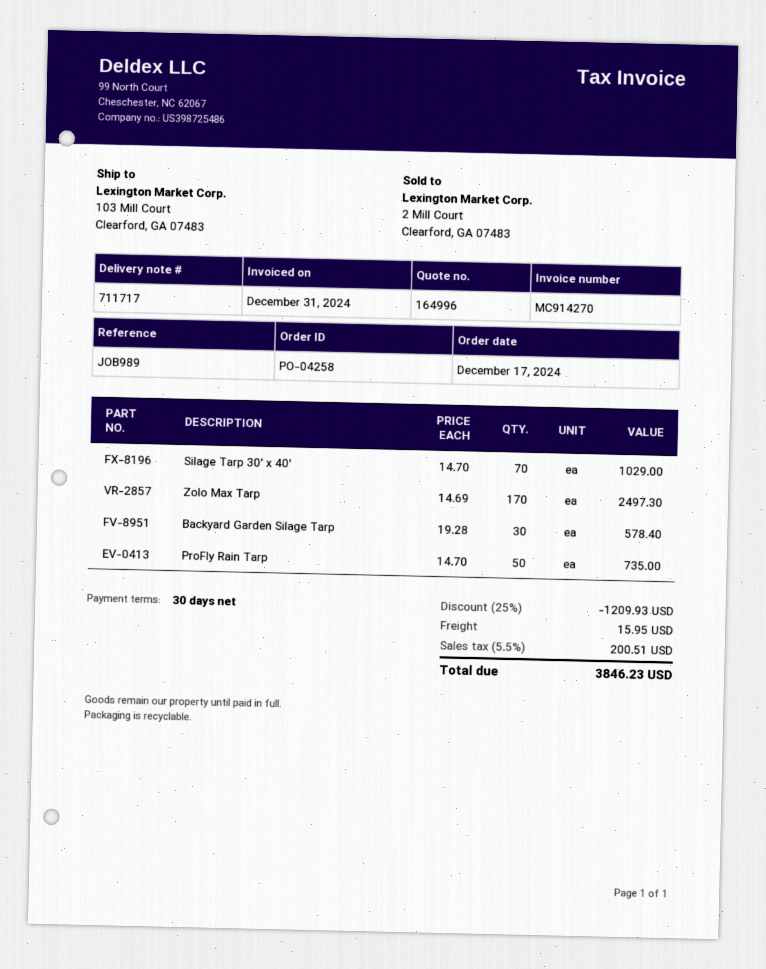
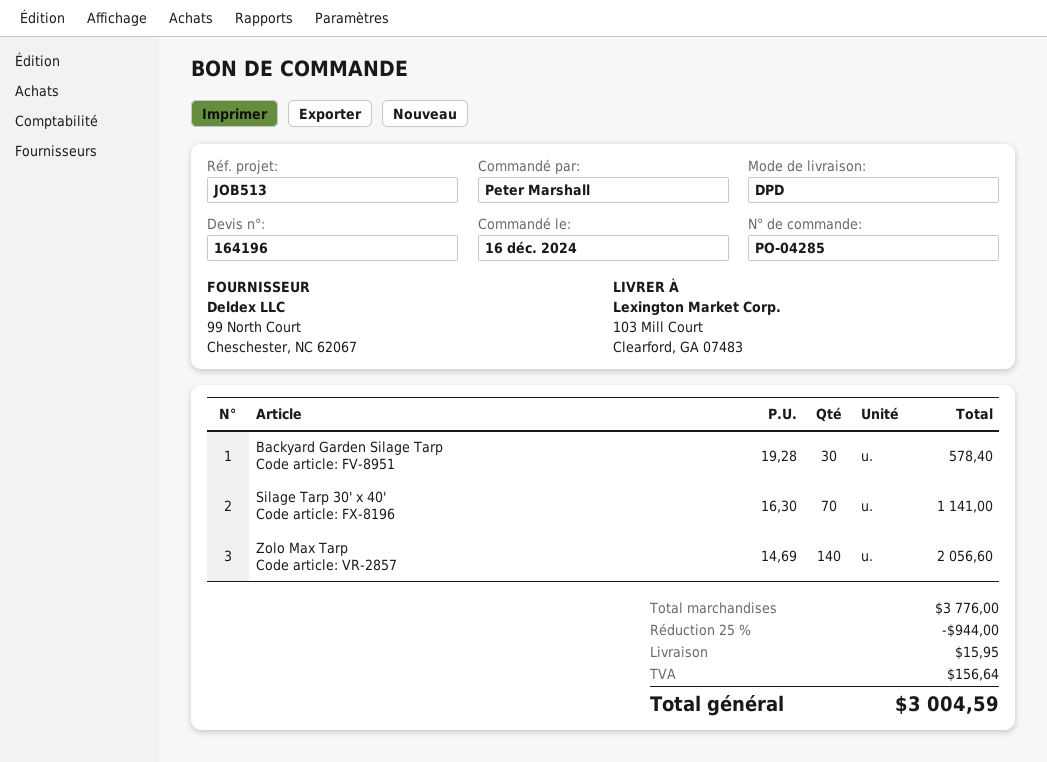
quote number: 164996 -> 164196
order number: PO-04258 -> PO-04285
order date: 2024-12-17 -> 2024-12-16
reference: JOB989 -> JOB513
Silage Tarp 30' x 40': 70 x 14.70 = 1029.00 -> 70 x 16.30 = 1141.00
Zolo Max Tarp: 170 x 14.69 = 2497.30 -> 140 x 14.69 = 2056.60
ProFly Rain Tarp: 50 x 14.70 = 735.00 -> none
discount: 25% = 1209.93 -> 25% = 944.00
tax: 200.51 -> 156.64
total: 3846.23 -> 3004.59

